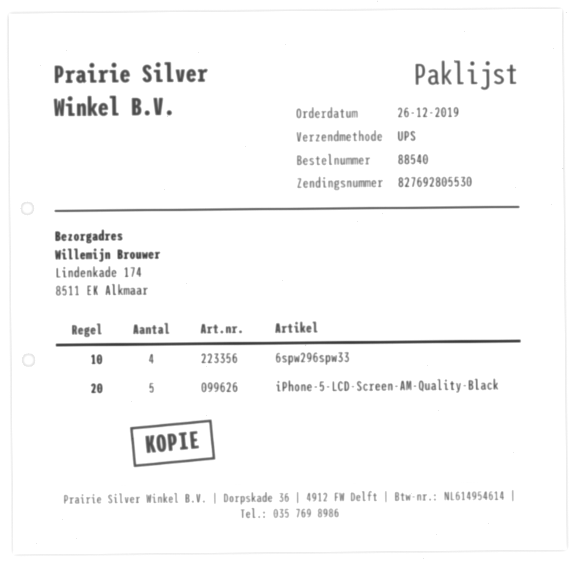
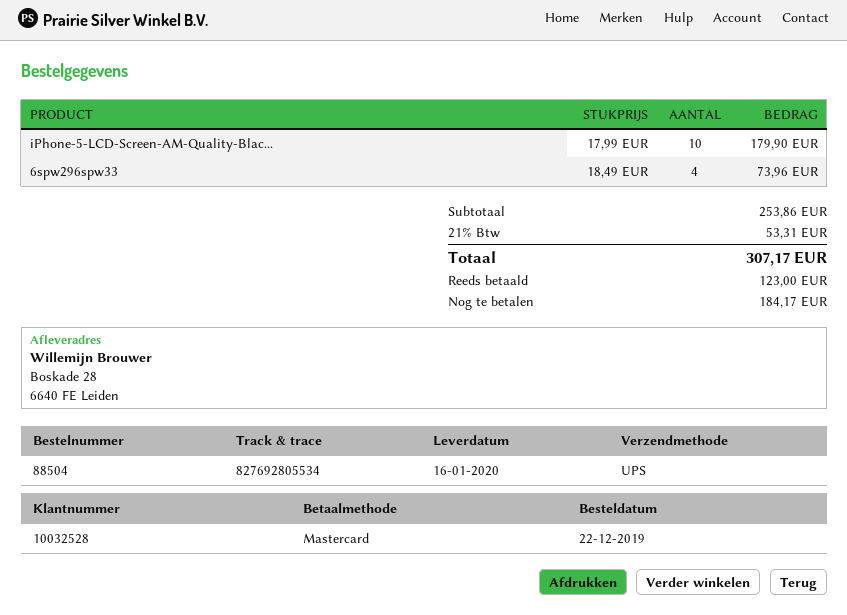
order number: 88540 -> 88504
order date: 2019-12-26 -> 2019-12-22
tracking number: 827692805530 -> 827692805534
ship to: Lindenkade 174, 8511 EK Alkmaar -> Boskade 28, 6640 FE Leiden
iPhone-5-LCD-Screen-AM-Quality-Black: 5 -> 10

